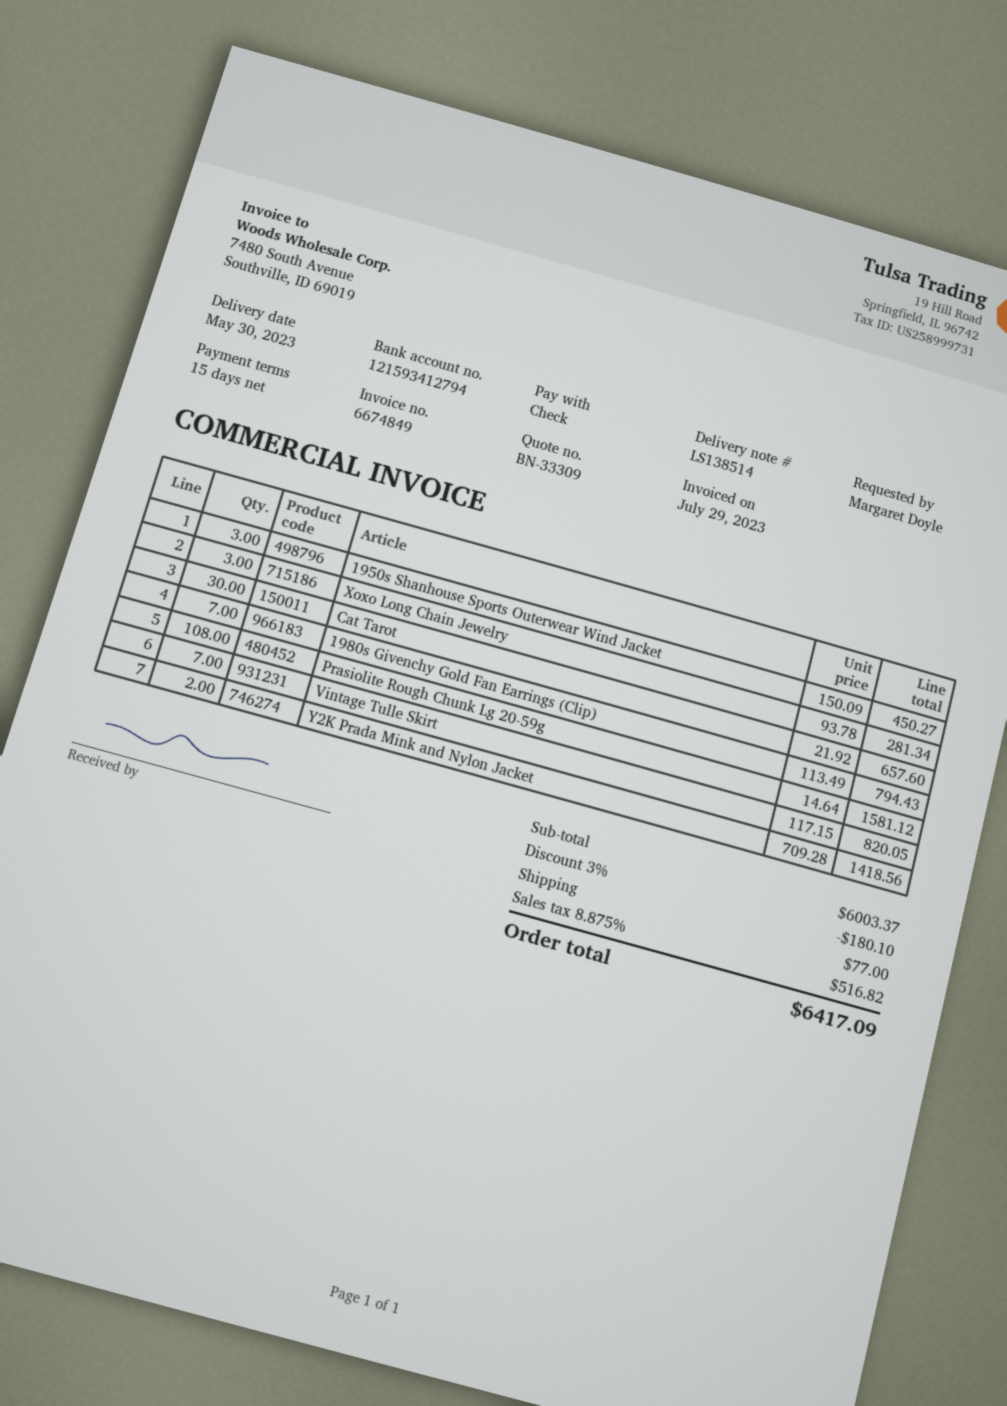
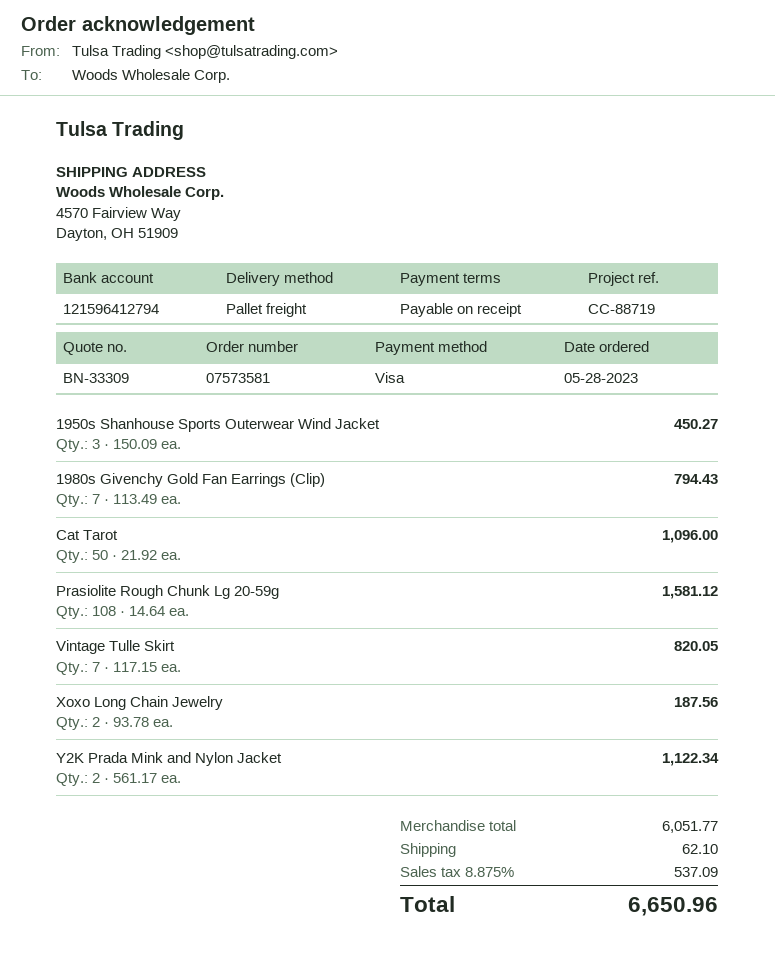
payment terms: 15 days -> on receipt
payment method: cheque -> Visa
bank account: 121593412794 -> 121596412794
Xoxo Long Chain Jewelry: 3 x 93.78 = 281.34 -> 2 x 93.78 = 187.56
Cat Tarot: 30 x 21.92 = 657.60 -> 50 x 21.92 = 1096.00
Y2K Prada Mink and Nylon Jacket: 2 x 709.28 = 1418.56 -> 2 x 561.17 = 1122.34
subtotal: 6003.37 -> 6051.77
discount: 3% = 180.10 -> none
shipping: 77.00 -> 62.10
tax: 8.875% = 516.82 -> 8.875% = 537.09
total: 6417.09 -> 6650.96

